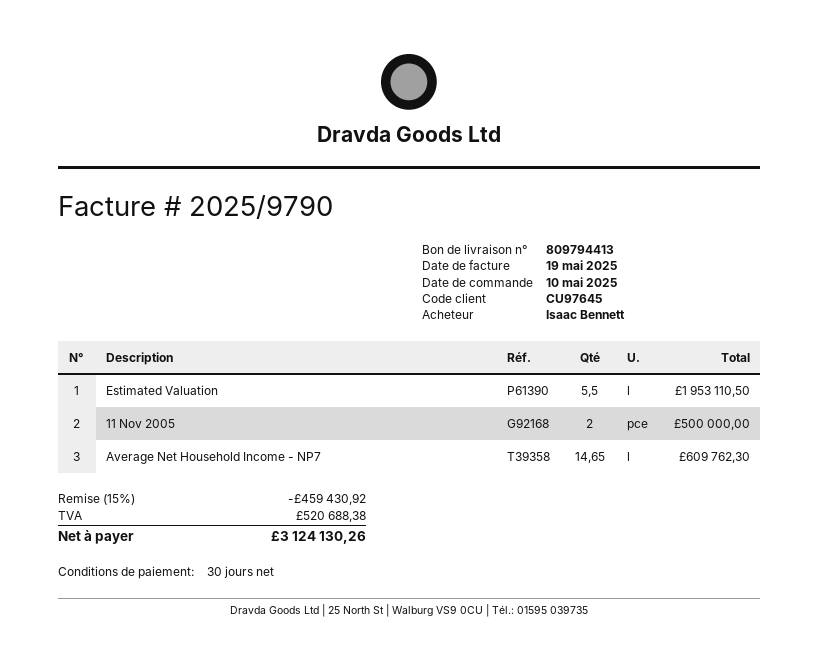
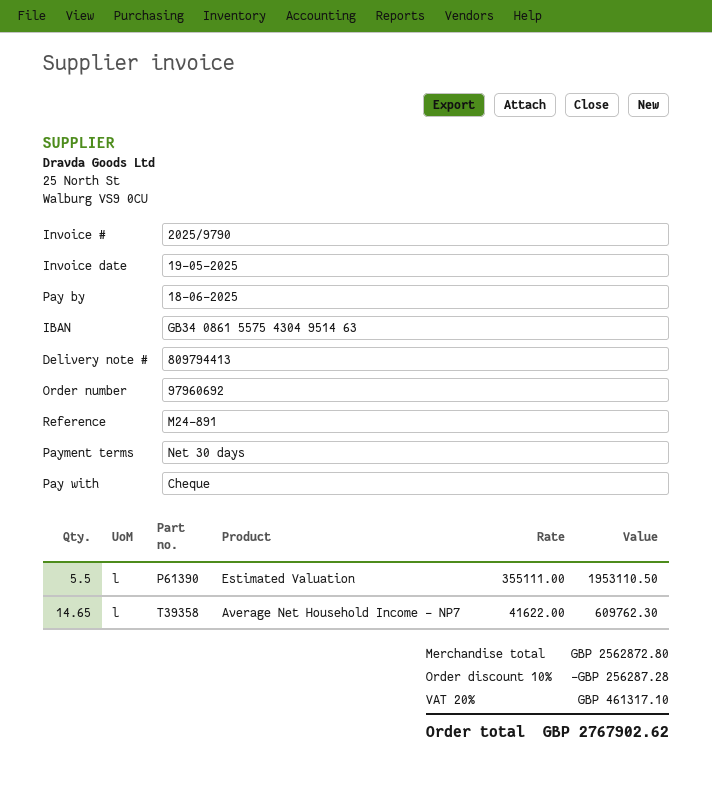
11 Nov 2005: 2 for 500000.00 -> none
discount: 15% = 459430.92 -> 10% = 256287.28
tax: 520688.38 -> 461317.10
total: 3124130.26 -> 2767902.62

